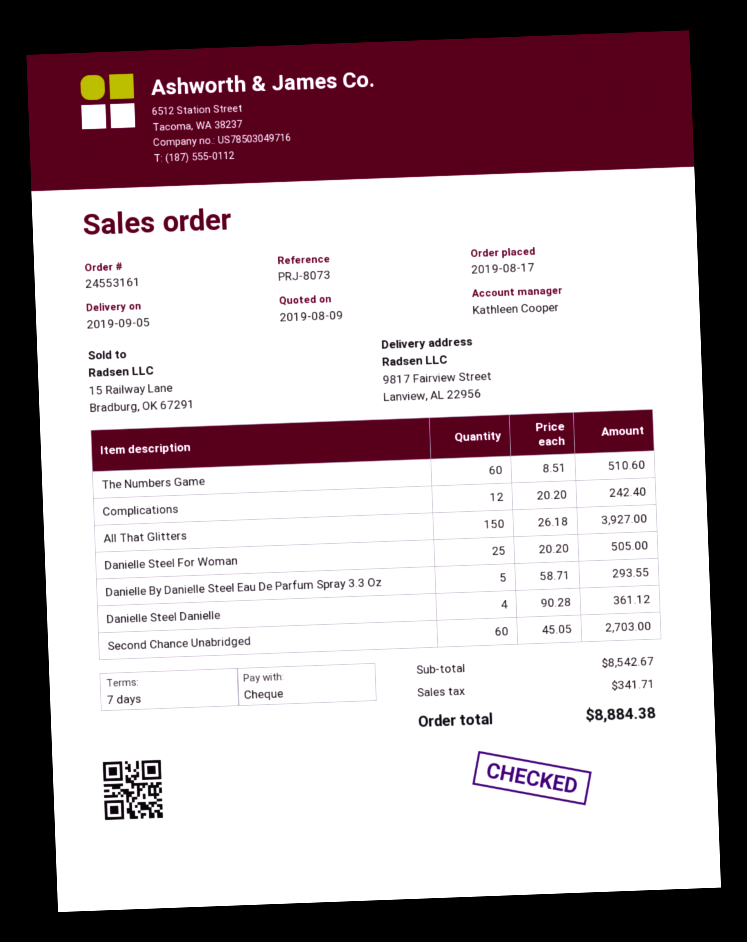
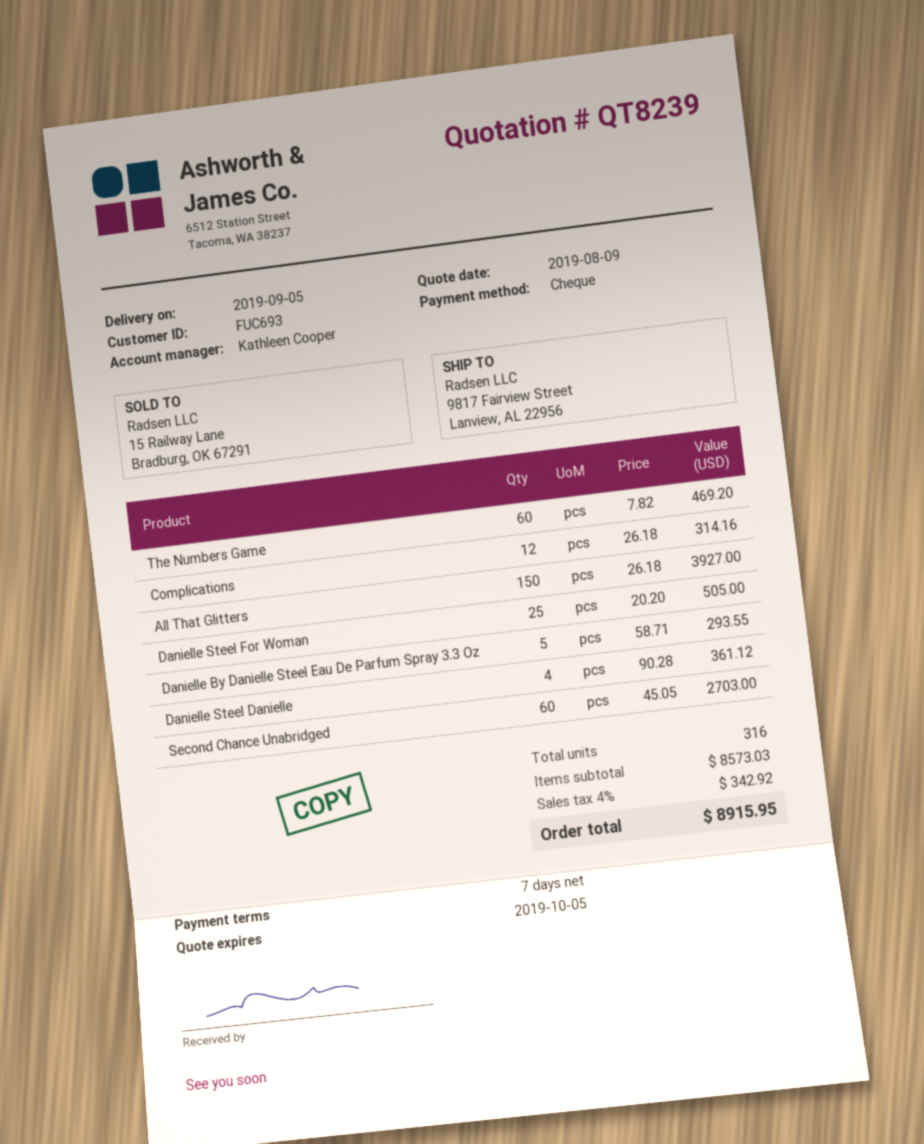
The Numbers Game: 60 x 8.51 = 510.60 -> 60 x 7.82 = 469.20
Complications: 12 x 20.20 = 242.40 -> 12 x 26.18 = 314.16
subtotal: 8542.67 -> 8573.03
tax: 341.71 -> 342.92
total: 8884.38 -> 8915.95

